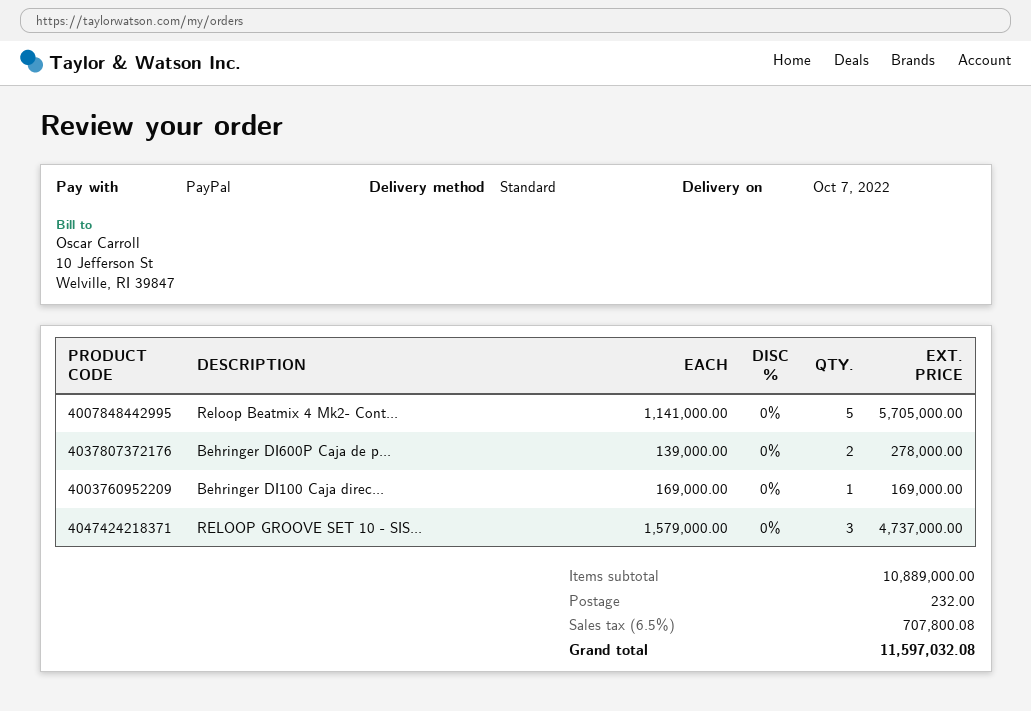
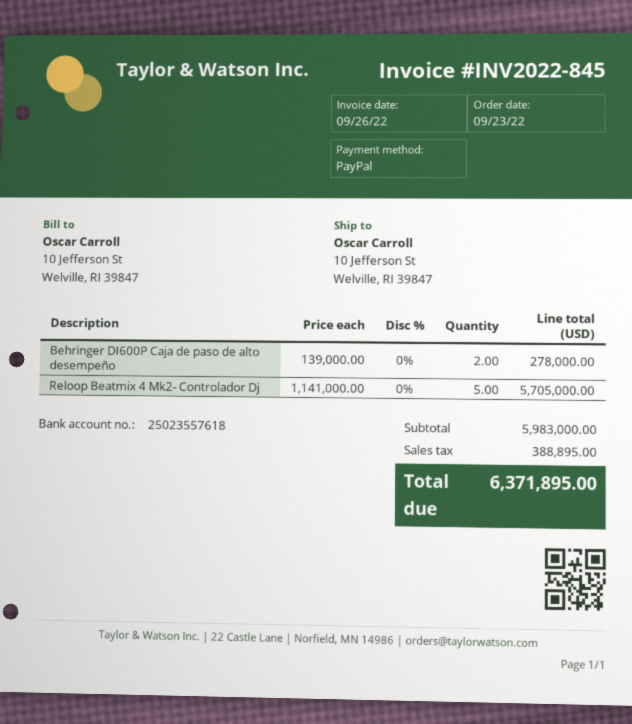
Behringer DI100 Caja direc...: 1 x 169000.00 = 169000.00 -> none
RELOOP GROOVE SET 10 - SIS...: 3 x 1579000.00 = 4737000.00 -> none
subtotal: 10889000.00 -> 5983000.00
shipping: 232.00 -> none
tax: 707800.08 -> 388895.00
total: 11597032.08 -> 6371895.00

